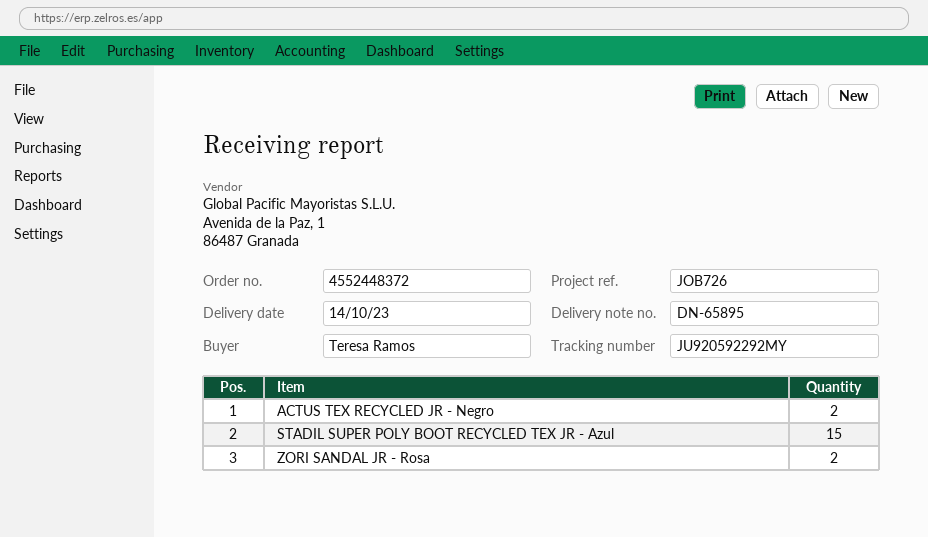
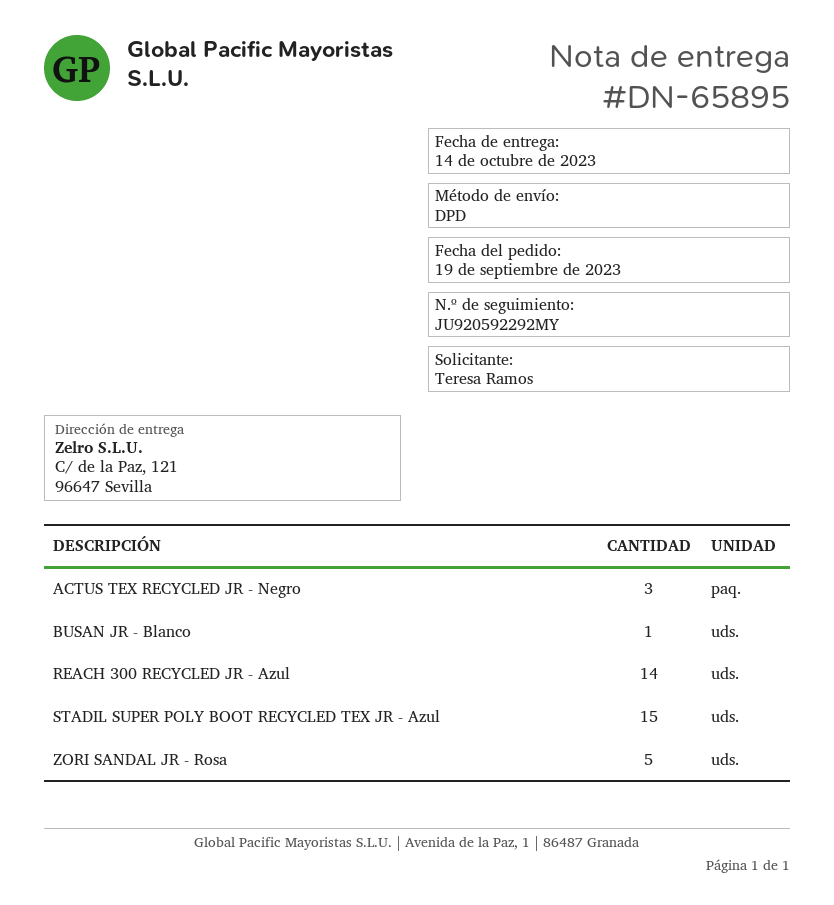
ACTUS TEX RECYCLED JR - Negro: 2 -> 3
ZORI SANDAL JR - Rosa: 2 -> 5
BUSAN JR - Blanco: none -> 1
REACH 300 RECYCLED JR - Azul: none -> 14

